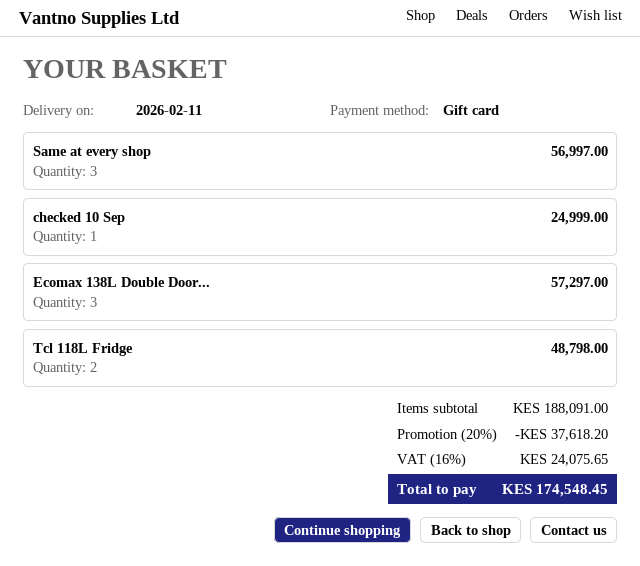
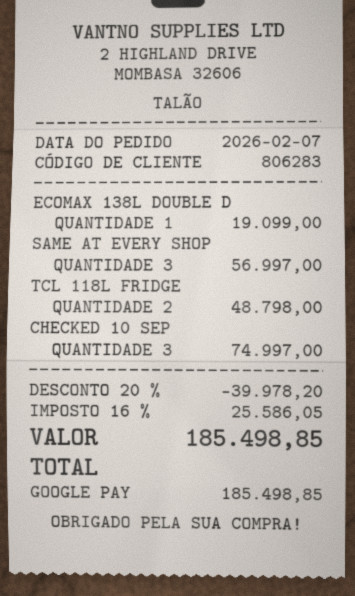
payment method: gift card -> Google Pay
checked 10 Sep: 1 for 24999.00 -> 3 for 74997.00
Ecomax 138L Double Door...: 3 for 57297.00 -> 1 for 19099.00
discount: 20% = 37618.20 -> 20% = 39978.20
tax: 16% = 24075.65 -> 16% = 25586.05
total: 174548.45 -> 185498.85

